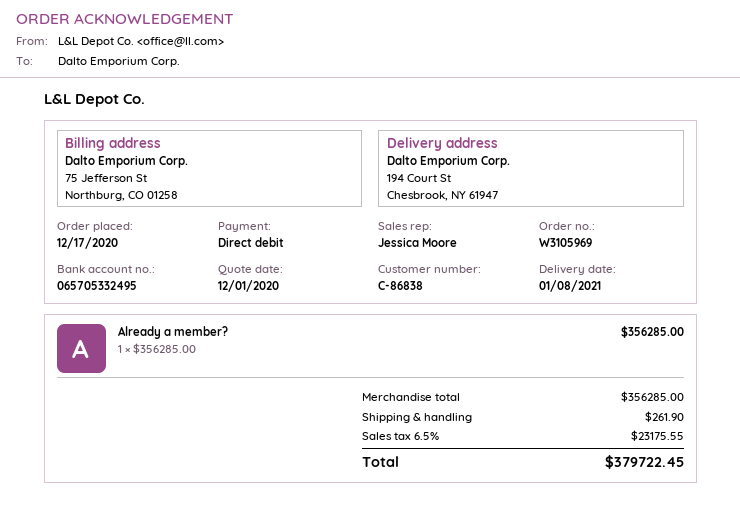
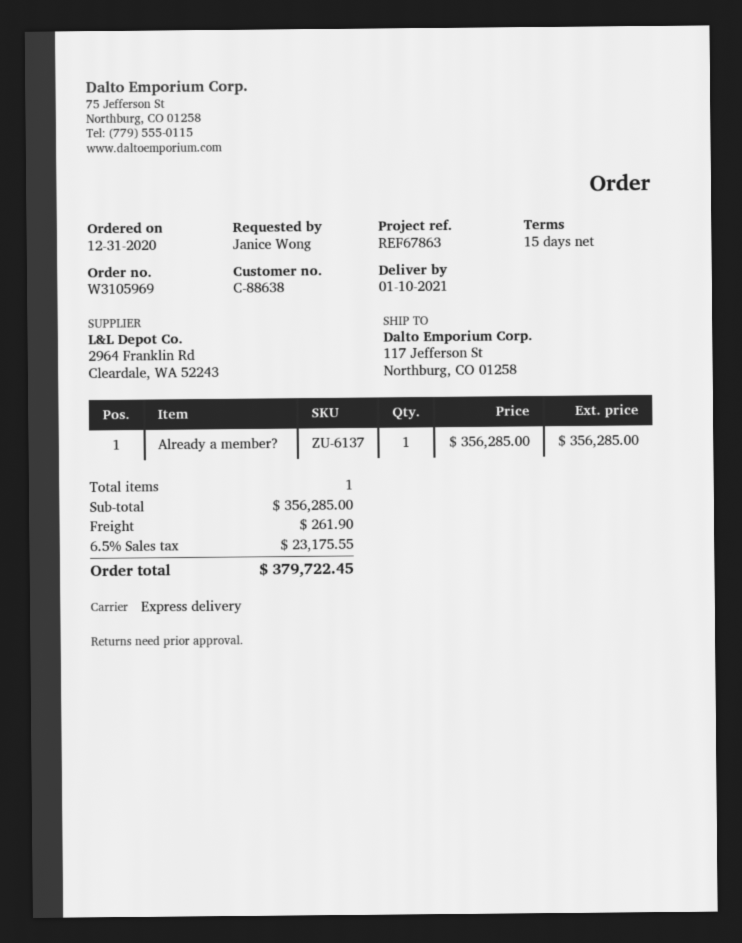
order date: 2020-12-17 -> 2020-12-31
delivery date: 2021-01-08 -> 2021-01-10
customer number: C-86838 -> C-88638
ship to: 194 Court St, Chesbrook, NY 61947 -> 117 Jefferson St, Northburg, CO 01258

